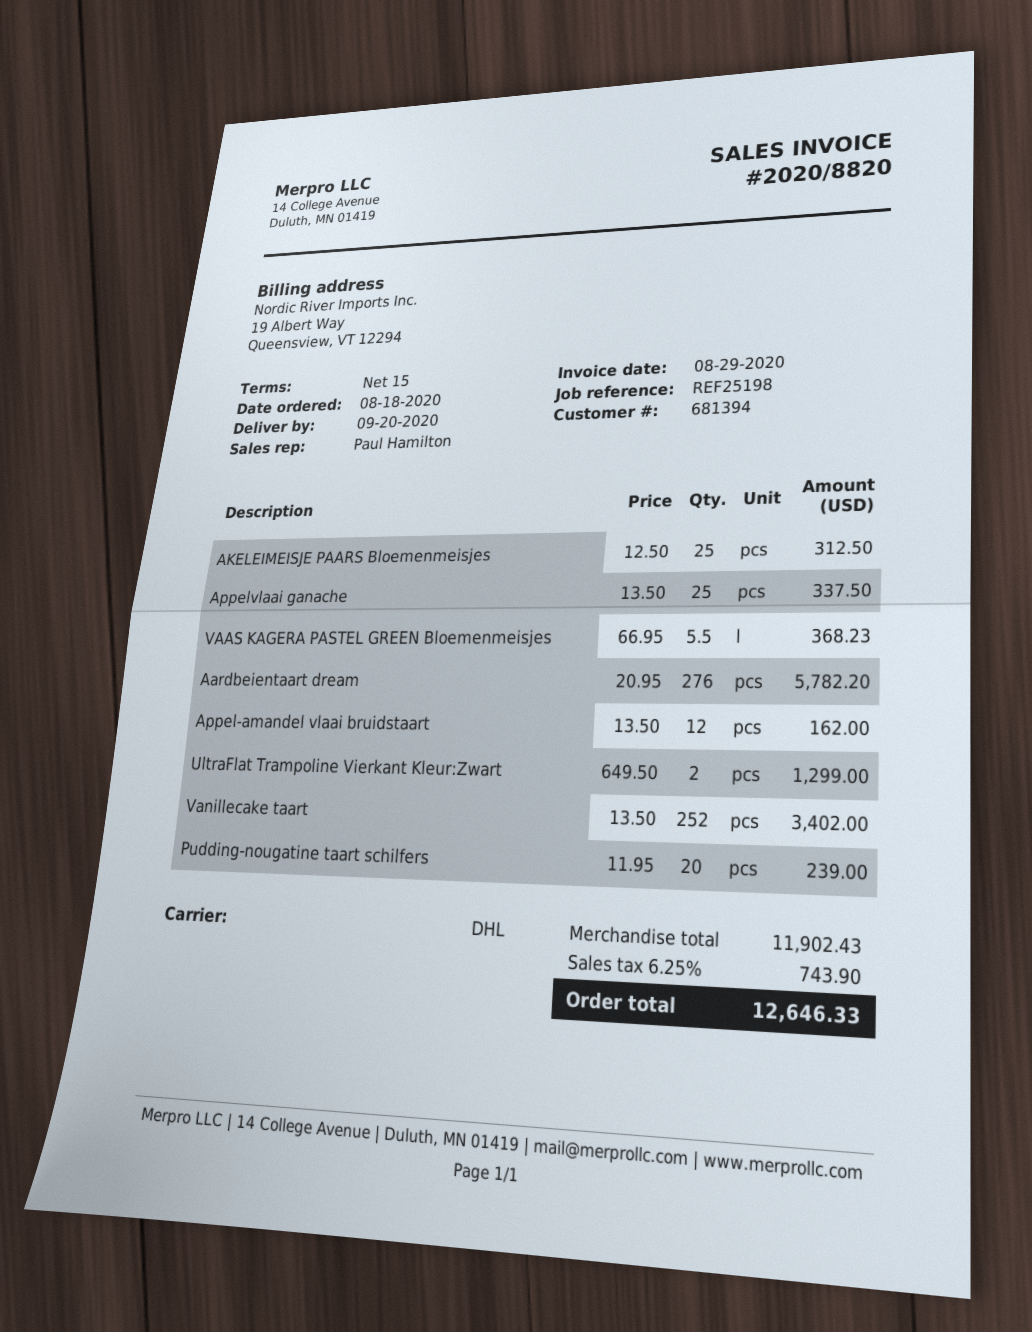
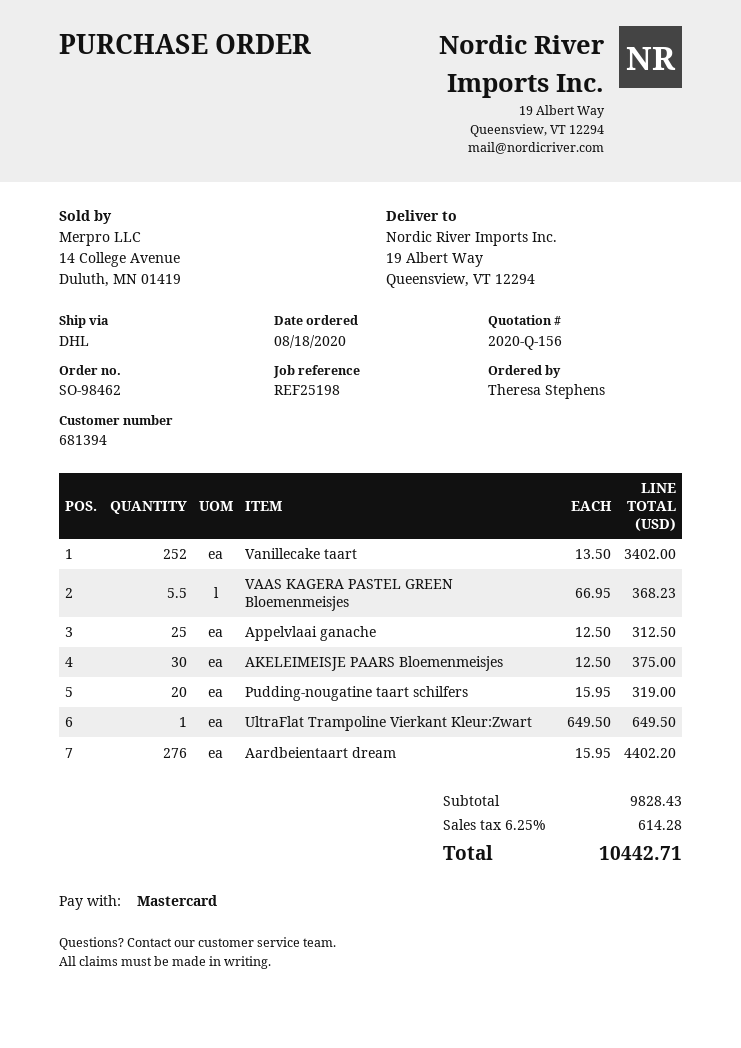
AKELEIMEISJE PAARS Bloemenmeisjes: 25 x 12.50 = 312.50 -> 30 x 12.50 = 375.00
Appelvlaai ganache: 25 x 13.50 = 337.50 -> 25 x 12.50 = 312.50
Aardbeientaart dream: 276 x 20.95 = 5782.20 -> 276 x 15.95 = 4402.20
Appel-amandel vlaai bruidstaart: 12 x 13.50 = 162.00 -> none
UltraFlat Trampoline Vierkant Kleur:Zwart: 2 x 649.50 = 1299.00 -> 1 x 649.50 = 649.50
Pudding-nougatine taart schilfers: 20 x 11.95 = 239.00 -> 20 x 15.95 = 319.00
subtotal: 11902.43 -> 9828.43
tax: 6.25% = 743.90 -> 6.25% = 614.28
total: 12646.33 -> 10442.71

